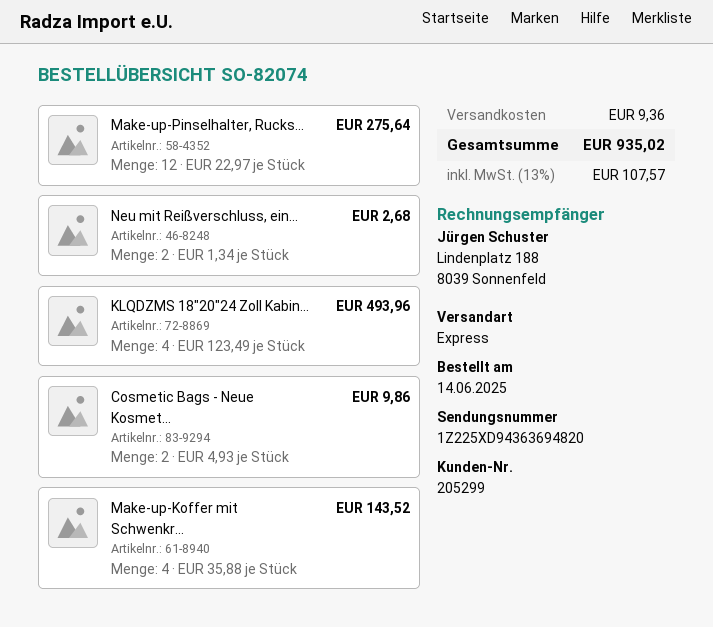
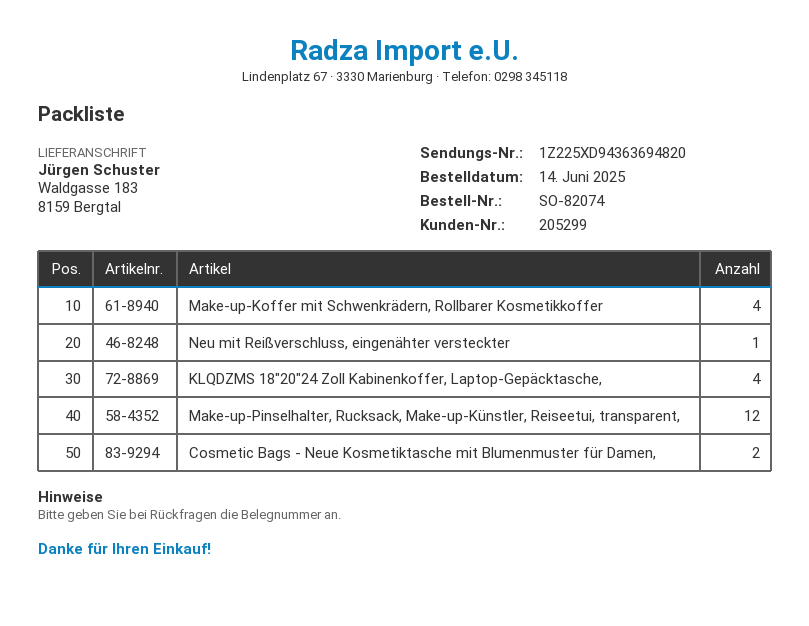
Neu mit Reißverschluss, ein...: 2 -> 1

